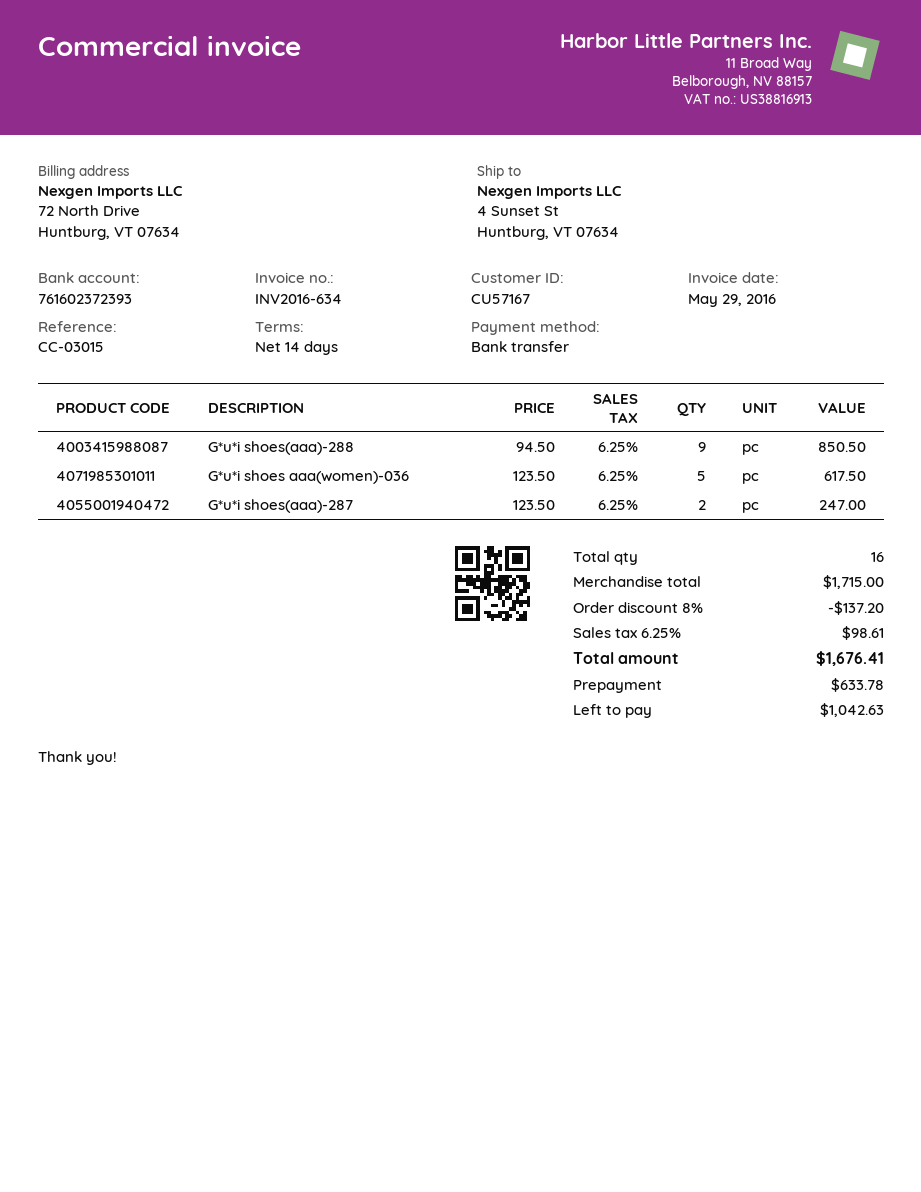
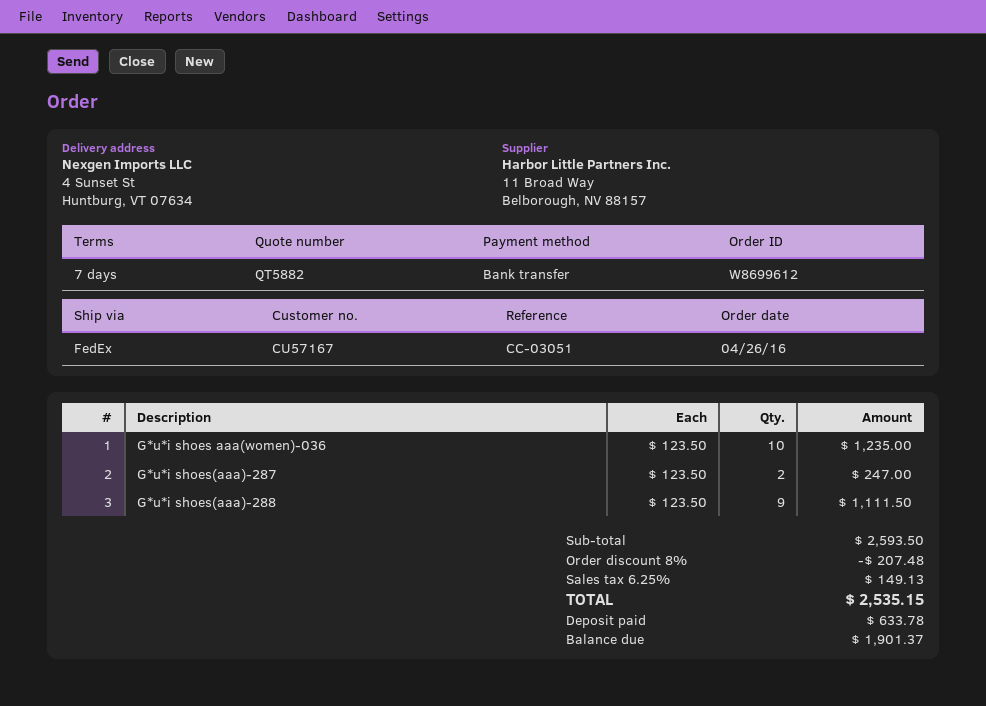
payment terms: 14 days -> 7 days
reference: CC-03015 -> CC-03051
G*u*i shoes(aaa)-288: 9 x 94.50 = 850.50 -> 9 x 123.50 = 1111.50
G*u*i shoes aaa(women)-036: 5 x 123.50 = 617.50 -> 10 x 123.50 = 1235.00
subtotal: 1715.00 -> 2593.50
discount: 8% = 137.20 -> 8% = 207.48
tax: 6.25% = 98.61 -> 6.25% = 149.13
total: 1676.41 -> 2535.15
balance: 1042.63 -> 1901.37

